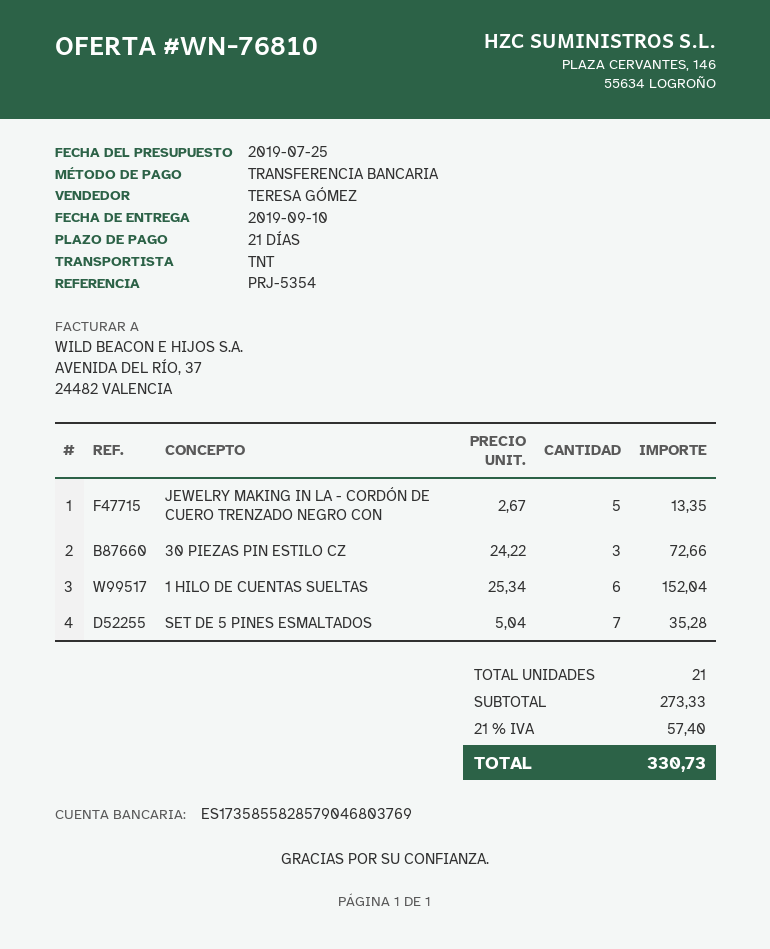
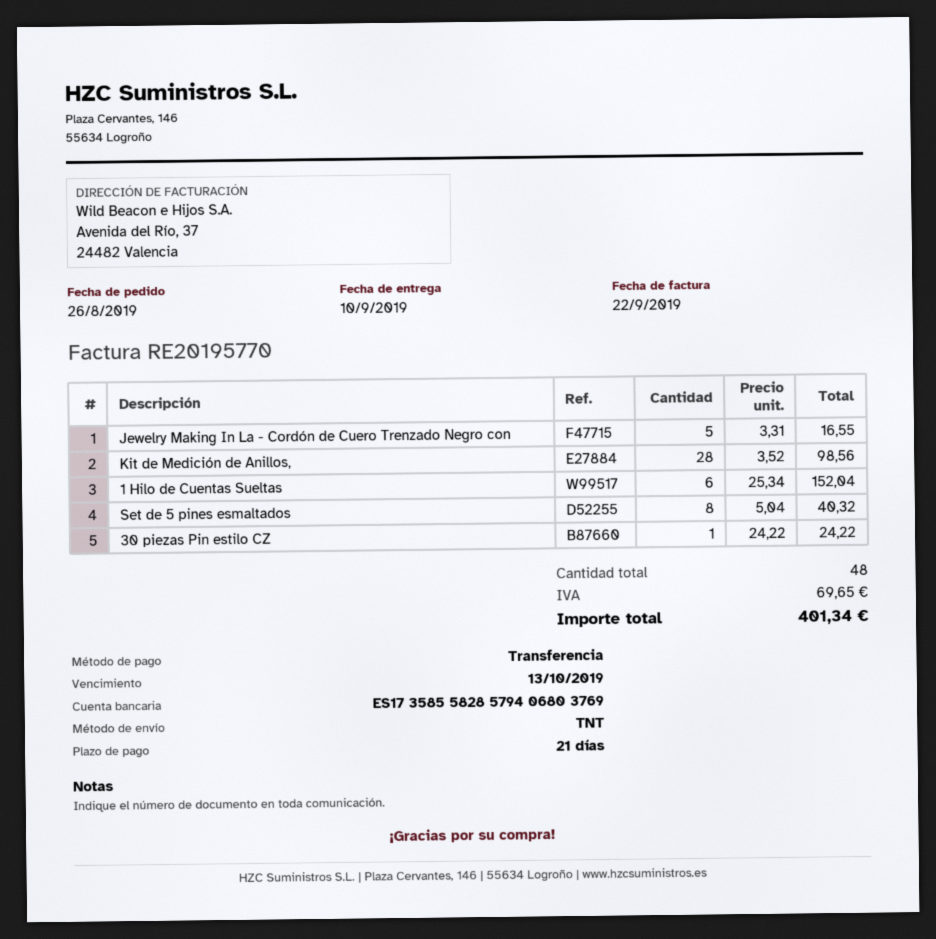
bank account: ES1735855828579046803769 -> ES1735855828579406803769
JEWELRY MAKING IN LA - CORDÓN DE CUERO TRENZADO NEGRO CON: 5 x 2.67 = 13.35 -> 5 x 3.31 = 16.55
30 PIEZAS PIN ESTILO CZ: 3 x 24.22 = 72.66 -> 1 x 24.22 = 24.22
SET DE 5 PINES ESMALTADOS: 7 x 5.04 = 35.28 -> 8 x 5.04 = 40.32
Kit de Medición de Anillos,: none -> 28 x 3.52 = 98.56
total quantity: 21 -> 48
tax: 57.40 -> 69.65
total: 330.73 -> 401.34

